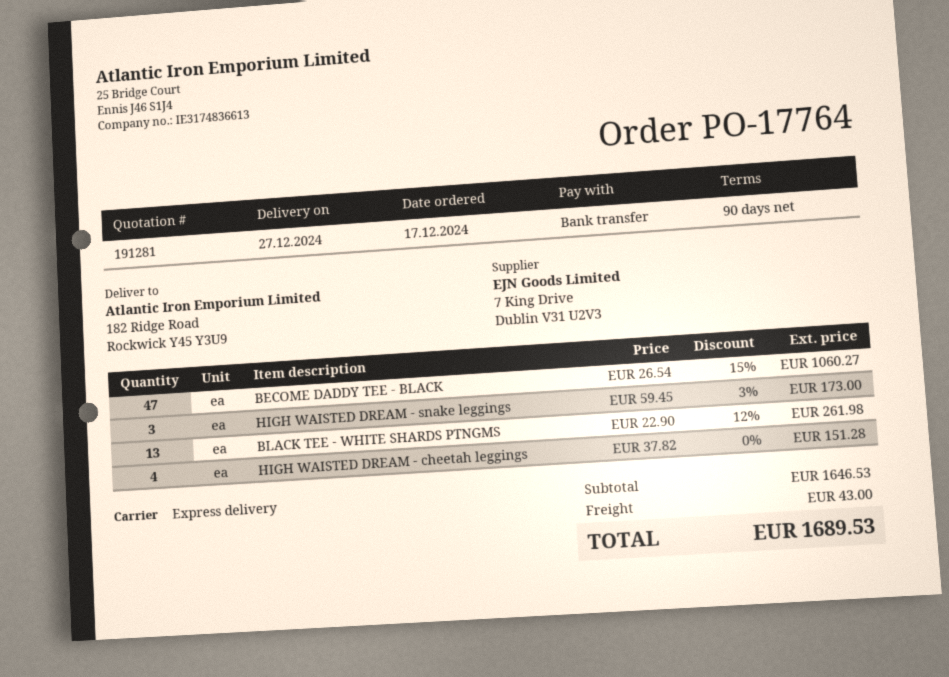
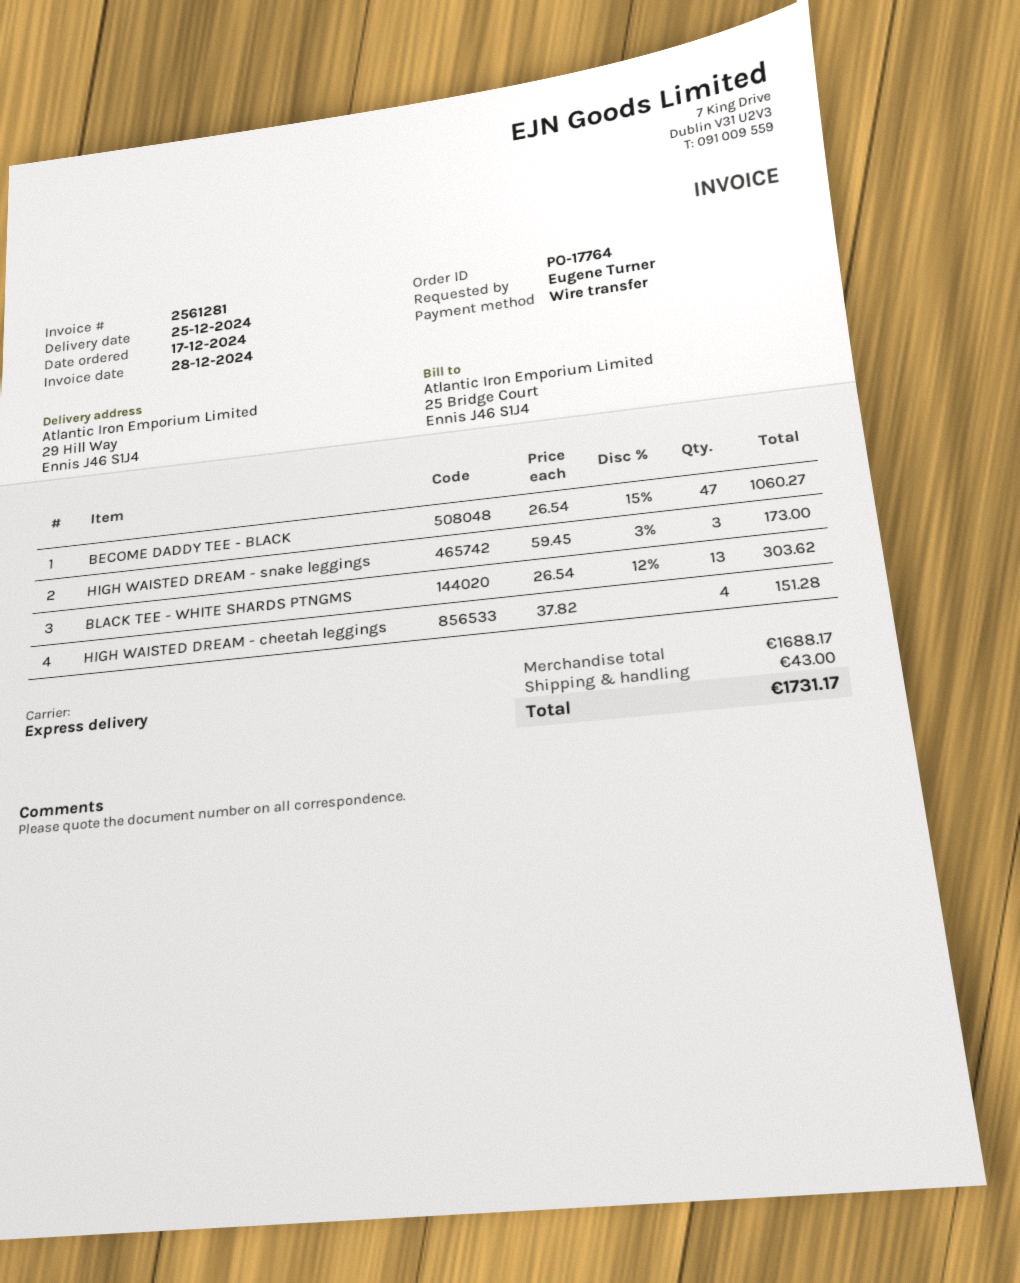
delivery date: 2024-12-27 -> 2024-12-25
ship to: 182 Ridge Road, Rockwick Y45 Y3U9 -> 29 Hill Way, Ennis J46 S1J4
BLACK TEE - WHITE SHARDS PTNGMS: 13 x 22.90 - 12% = 261.98 -> 13 x 26.54 - 12% = 303.62
subtotal: 1646.53 -> 1688.17
total: 1689.53 -> 1731.17

